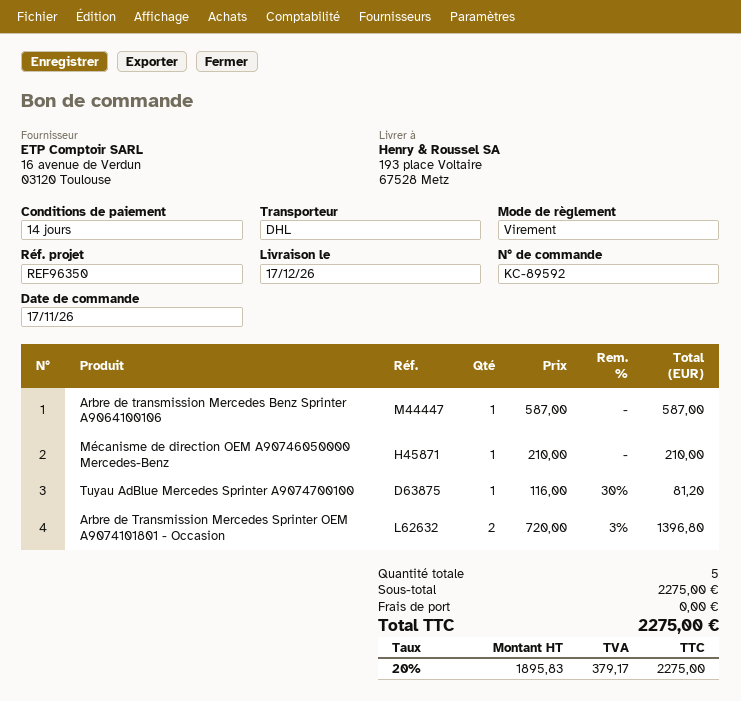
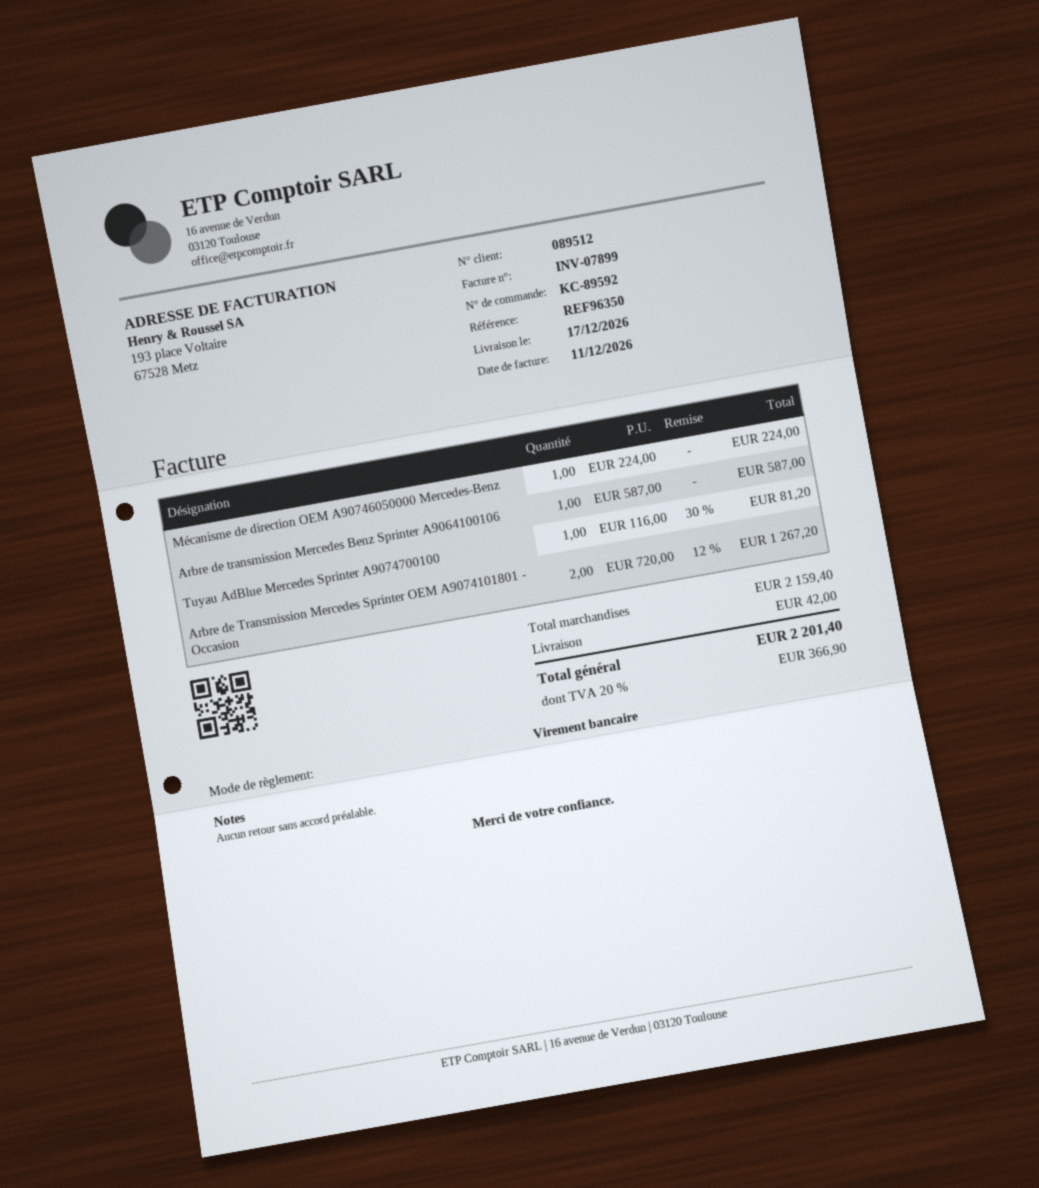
Mécanisme de direction OEM A90746050000 Mercedes-Benz: 1 x 210.00 = 210.00 -> 1 x 224.00 = 224.00
Arbre de Transmission Mercedes Sprinter OEM A9074101801 - Occasion: 2 x 720.00 - 3% = 1396.80 -> 2 x 720.00 - 12% = 1267.20
subtotal: 2275.00 -> 2159.40
shipping: 0.00 -> 42.00
tax: 20% = 379.17 -> 20% = 366.90
total: 2275.00 -> 2201.40

